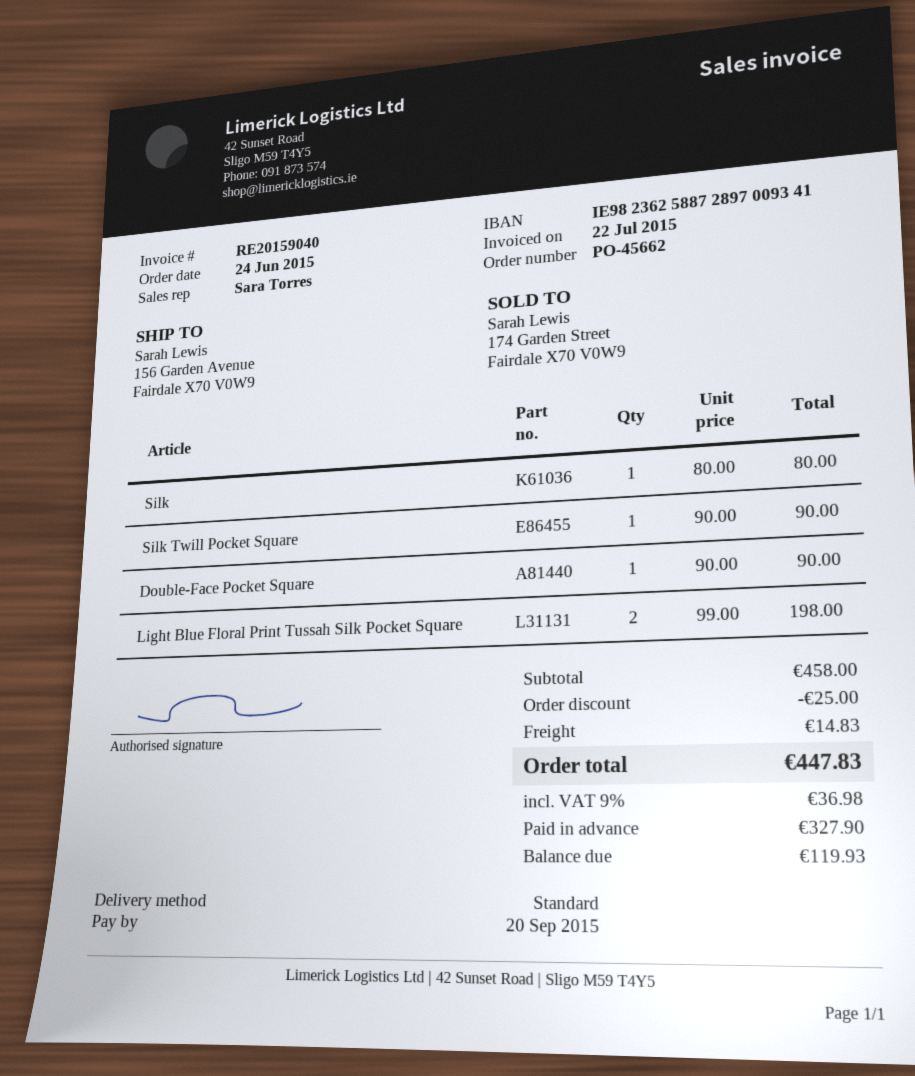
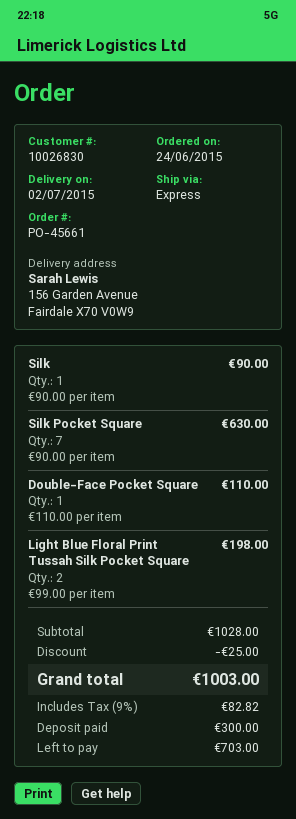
order number: PO-45662 -> PO-45661
shipping method: standard -> express
Silk: 1 x 80.00 = 80.00 -> 1 x 90.00 = 90.00
Silk Twill Pocket Square: 1 x 90.00 = 90.00 -> none
Double-Face Pocket Square: 1 x 90.00 = 90.00 -> 1 x 110.00 = 110.00
Silk Pocket Square: none -> 7 x 90.00 = 630.00
subtotal: 458.00 -> 1028.00
shipping: 14.83 -> none
tax: 9% = 36.98 -> 9% = 82.82
total: 447.83 -> 1003.00
deposit: 327.90 -> 300.00
balance: 119.93 -> 703.00

